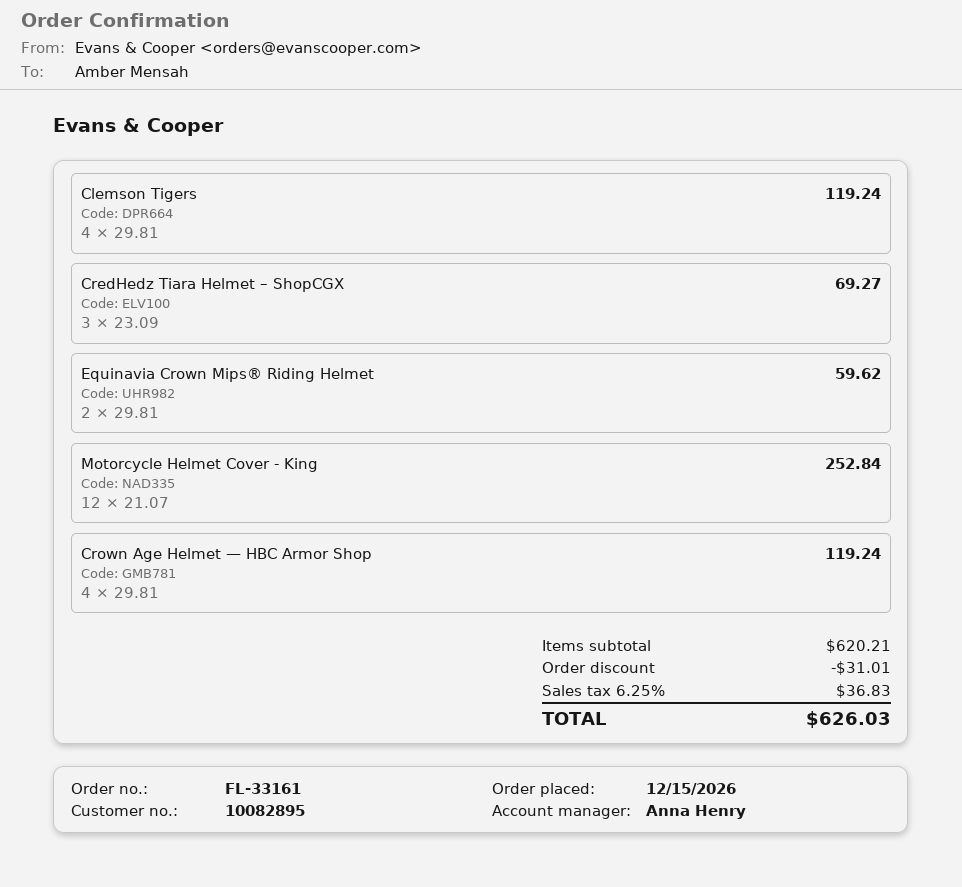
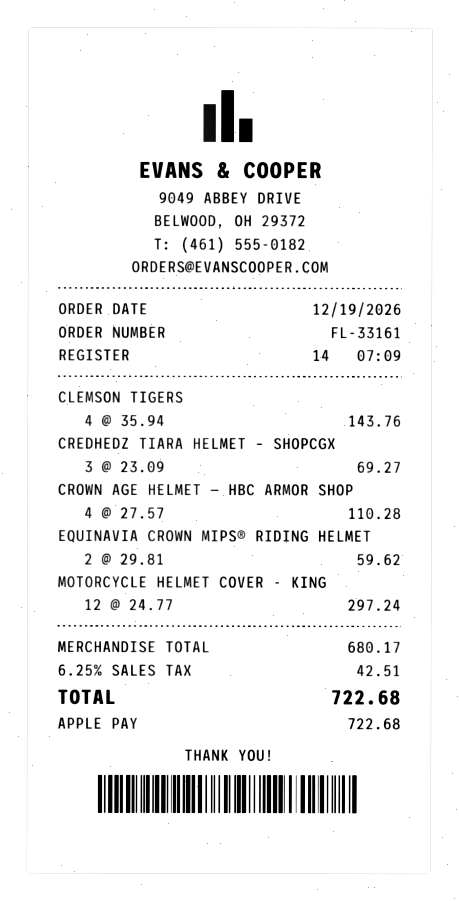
order date: 2026-12-15 -> 2026-12-19
Clemson Tigers: 4 x 29.81 = 119.24 -> 4 x 35.94 = 143.76
Motorcycle Helmet Cover - King: 12 x 21.07 = 252.84 -> 12 x 24.77 = 297.24
Crown Age Helmet — HBC Armor Shop: 4 x 29.81 = 119.24 -> 4 x 27.57 = 110.28
subtotal: 620.21 -> 680.17
discount: 31.01 -> none
tax: 6.25% = 36.83 -> 6.25% = 42.51
total: 626.03 -> 722.68

